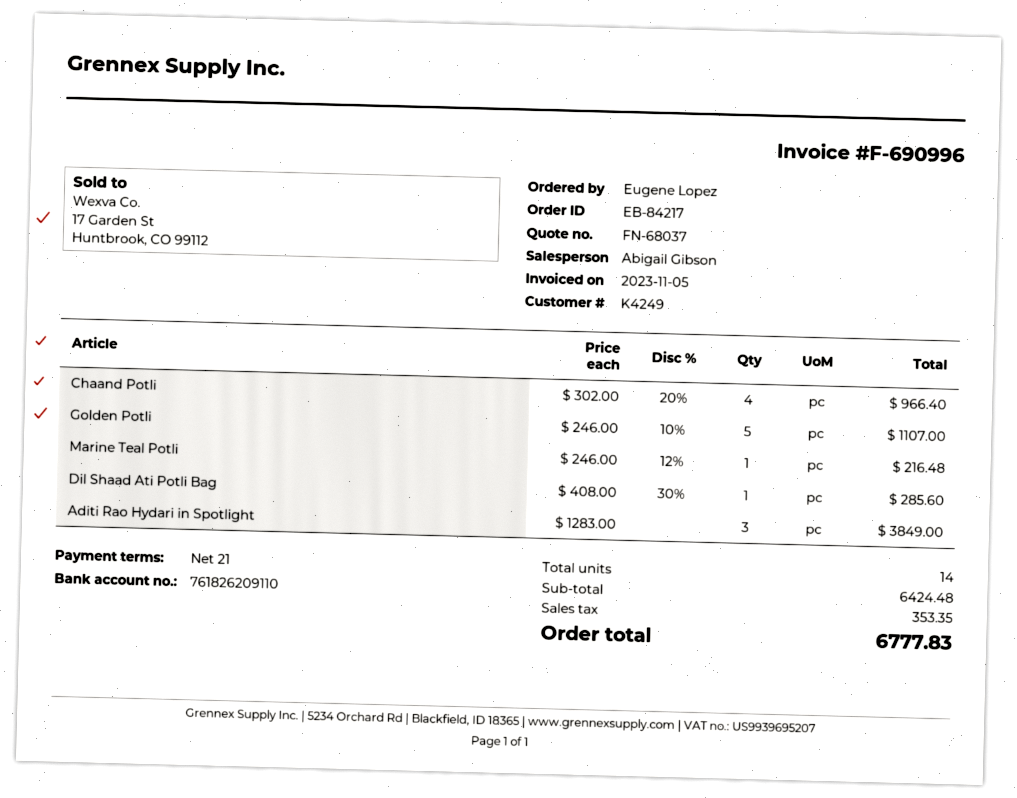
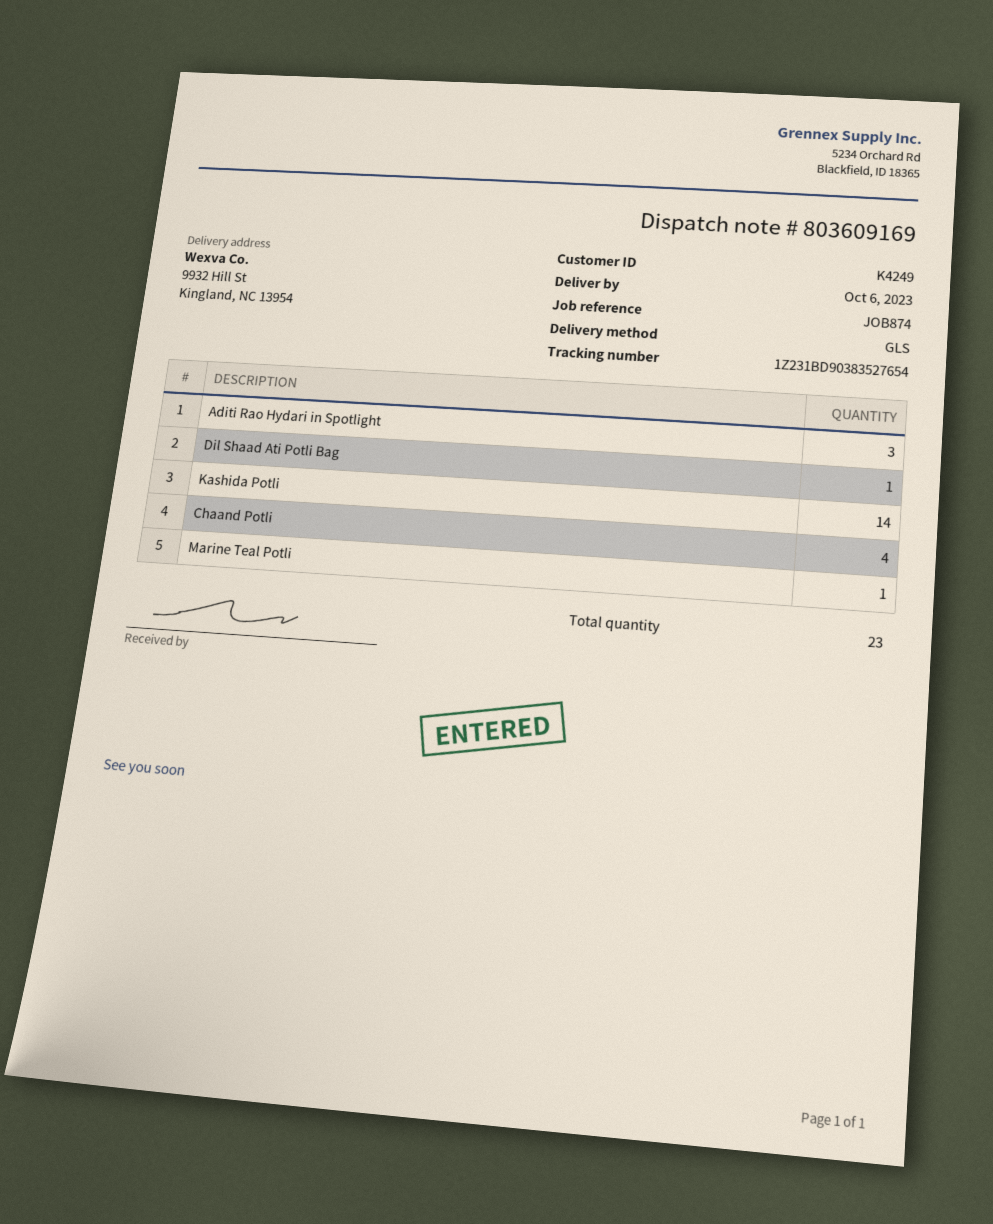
Golden Potli: 5 -> none
Kashida Potli: none -> 14
total quantity: 14 -> 23

